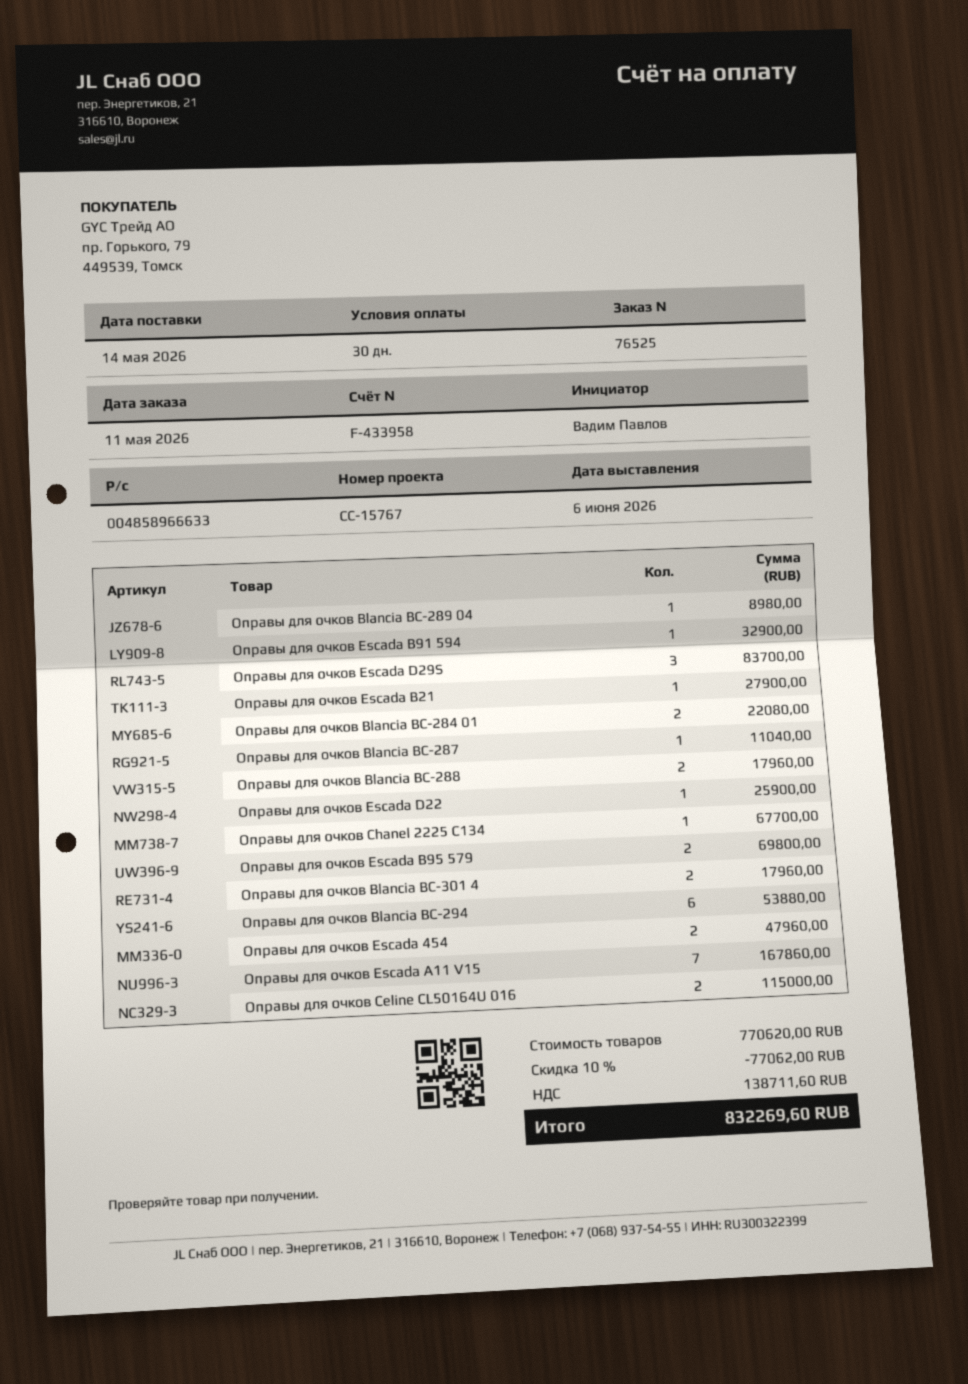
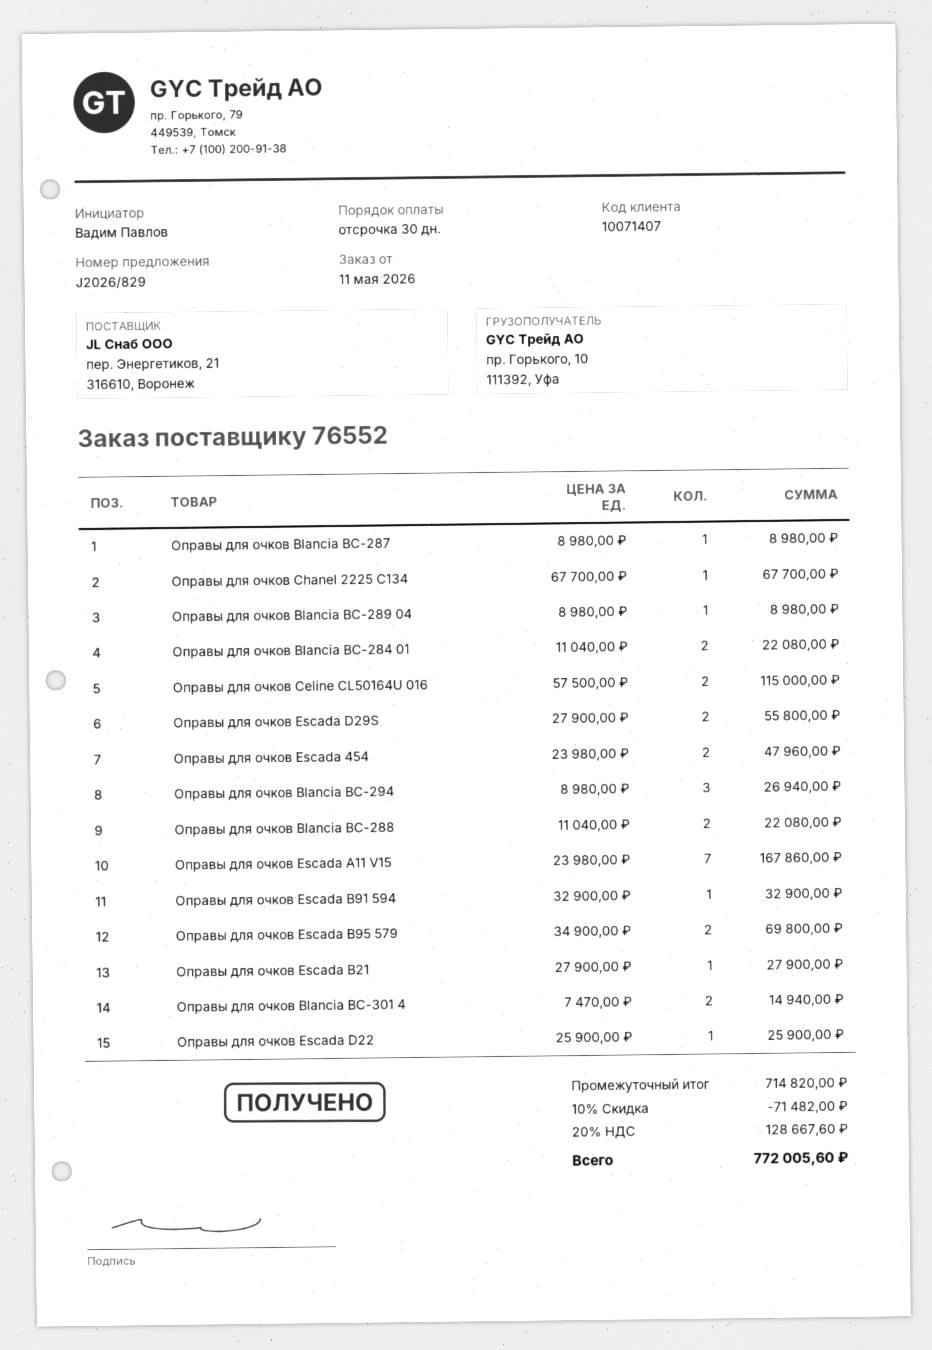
order number: 76525 -> 76552
Оправы для очков Escada D29S: 3 for 83700.00 -> 2 for 55800.00
Оправы для очков Blancia BC-287: 1 for 11040.00 -> 1 for 8980.00
Оправы для очков Blancia BC-288: 2 for 17960.00 -> 2 for 22080.00
Оправы для очков Blancia BC-301 4: 2 for 17960.00 -> 2 for 14940.00
Оправы для очков Blancia BC-294: 6 for 53880.00 -> 3 for 26940.00
subtotal: 770620.00 -> 714820.00
discount: 10% = 77062.00 -> 10% = 71482.00
tax: 138711.60 -> 128667.60
total: 832269.60 -> 772005.60

